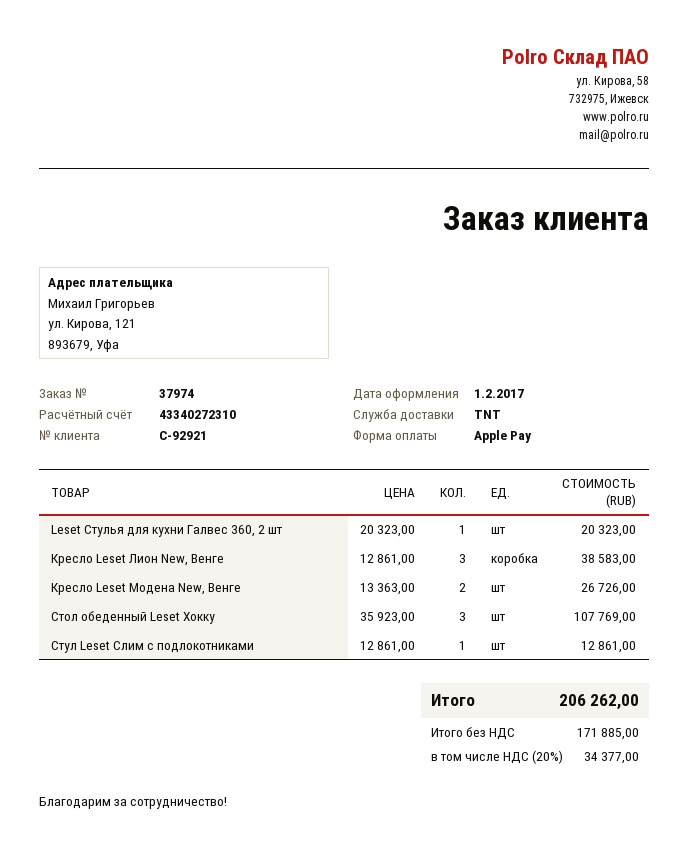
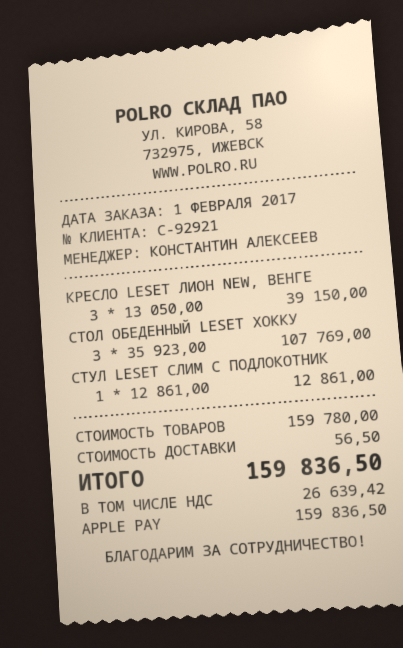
Leset Стулья для кухни Галвес 360, 2 шт: 1 x 20323.00 = 20323.00 -> none
Кресло Leset Лион New, Венге: 3 x 12861.00 = 38583.00 -> 3 x 13050.00 = 39150.00
Кресло Leset Модена New, Венге: 2 x 13363.00 = 26726.00 -> none
shipping: none -> 56.50
tax: 34377.00 -> 26639.42
total: 206262.00 -> 159836.50

